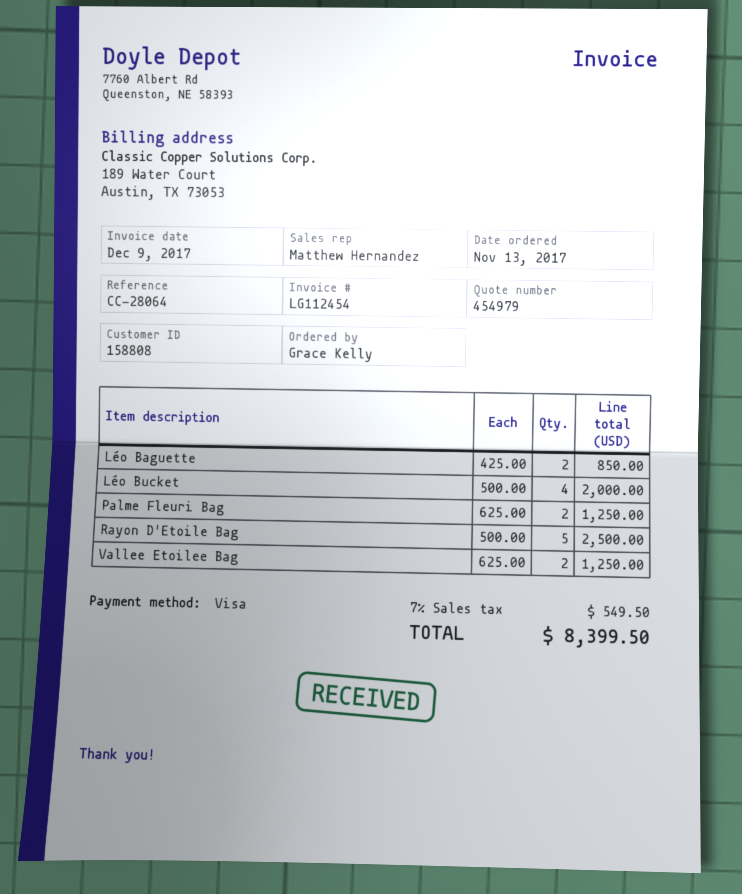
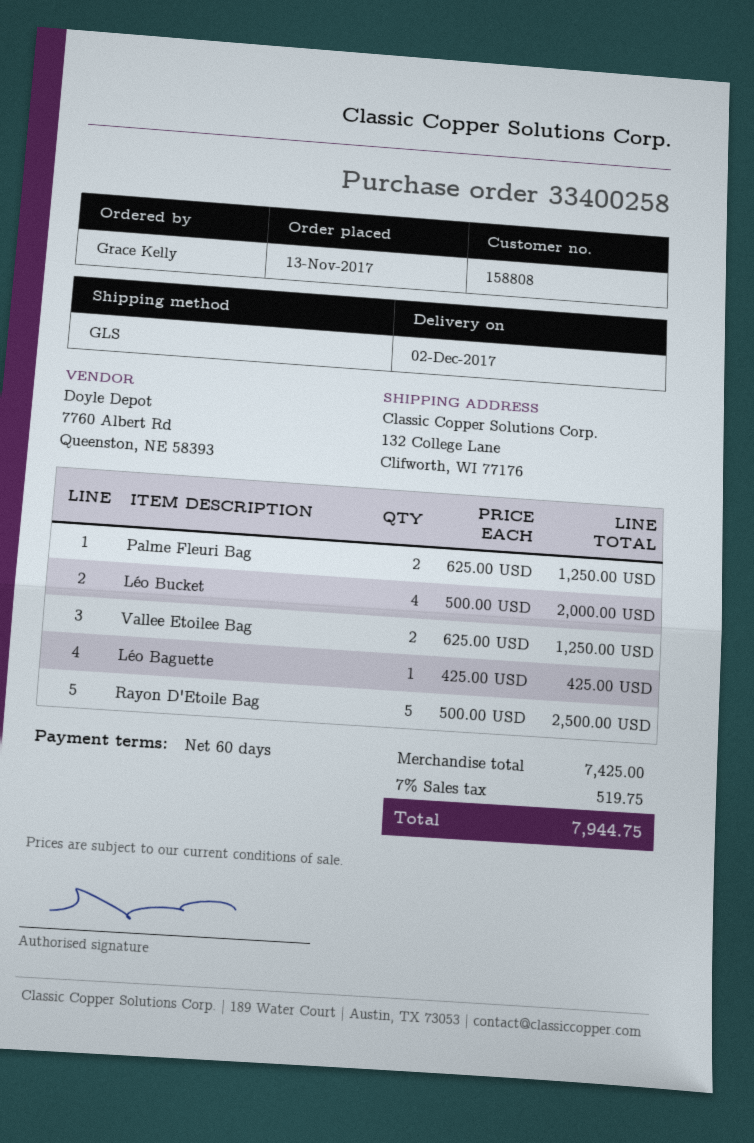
Léo Baguette: 2 x 425.00 = 850.00 -> 1 x 425.00 = 425.00
tax: 7% = 549.50 -> 7% = 519.75
total: 8399.50 -> 7944.75

